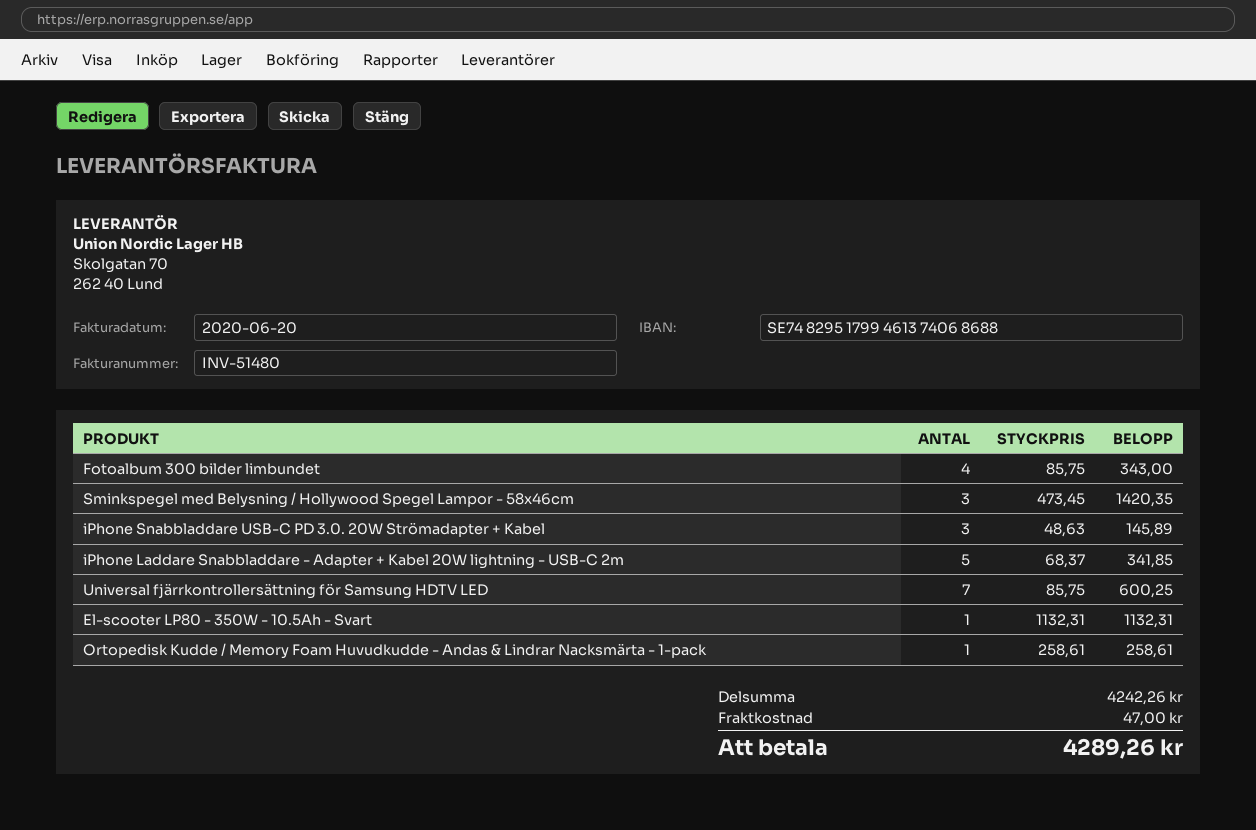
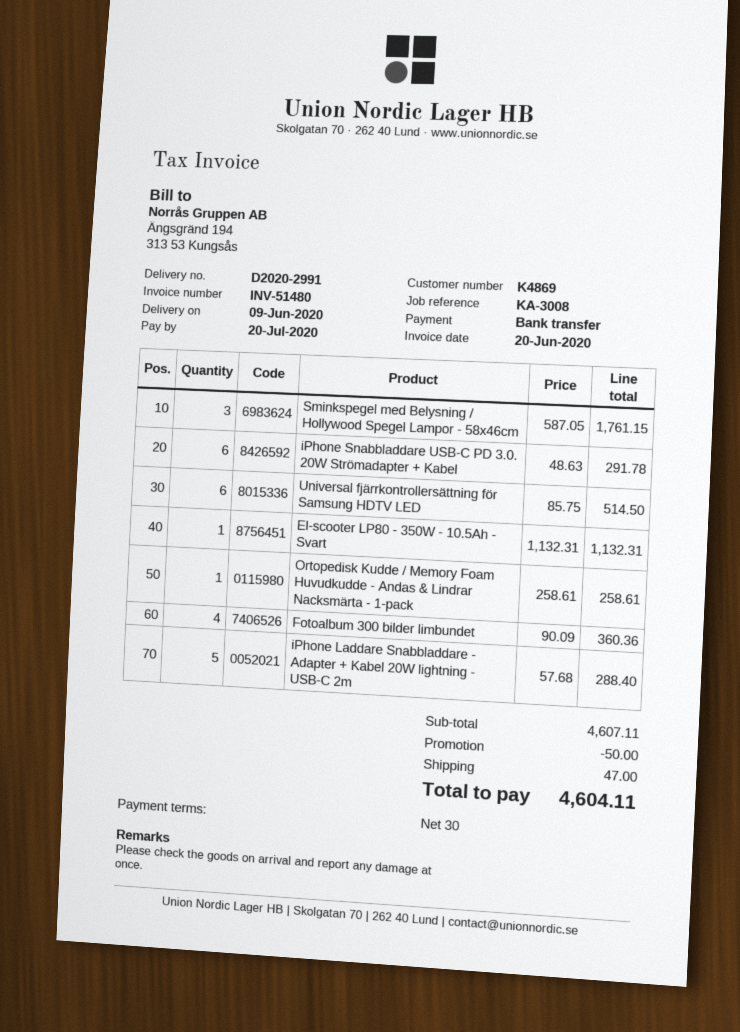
Fotoalbum 300 bilder limbundet: 4 x 85.75 = 343.00 -> 4 x 90.09 = 360.36
Sminkspegel med Belysning / Hollywood Spegel Lampor - 58x46cm: 3 x 473.45 = 1420.35 -> 3 x 587.05 = 1761.15
iPhone Snabbladdare USB-C PD 3.0. 20W Strömadapter + Kabel: 3 x 48.63 = 145.89 -> 6 x 48.63 = 291.78
iPhone Laddare Snabbladdare - Adapter + Kabel 20W lightning - USB-C 2m: 5 x 68.37 = 341.85 -> 5 x 57.68 = 288.40
Universal fjärrkontrollersättning för Samsung HDTV LED: 7 x 85.75 = 600.25 -> 6 x 85.75 = 514.50
subtotal: 4242.26 -> 4607.11
discount: none -> 50.00
total: 4289.26 -> 4604.11

